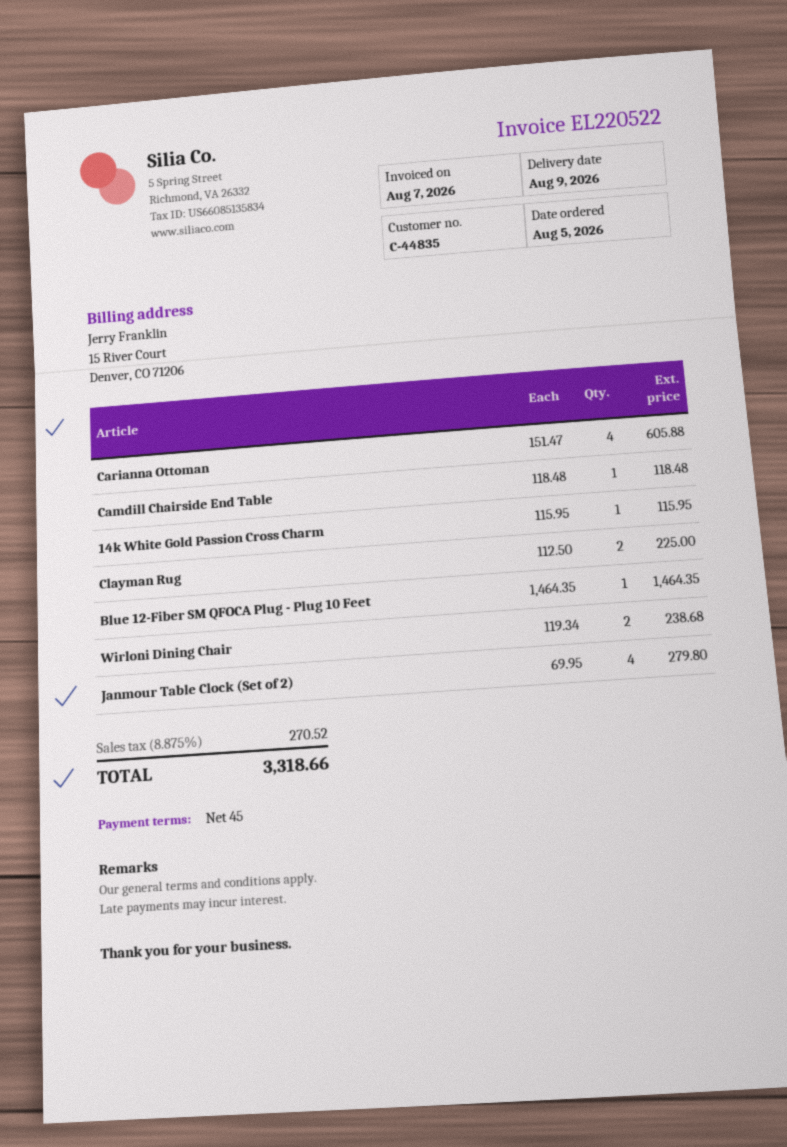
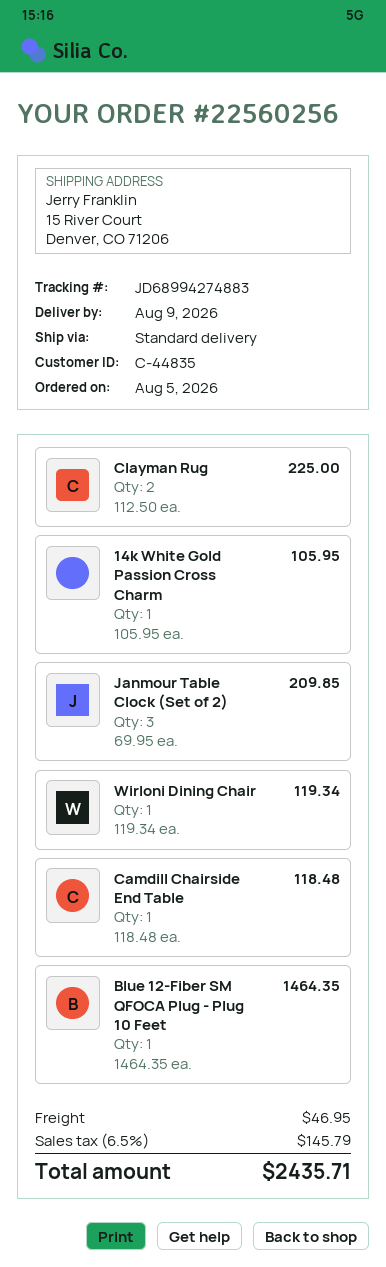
Carianna Ottoman: 4 x 151.47 = 605.88 -> none
14k White Gold Passion Cross Charm: 1 x 115.95 = 115.95 -> 1 x 105.95 = 105.95
Wirloni Dining Chair: 2 x 119.34 = 238.68 -> 1 x 119.34 = 119.34
Janmour Table Clock (Set of 2): 4 x 69.95 = 279.80 -> 3 x 69.95 = 209.85
shipping: none -> 46.95
tax: 8.875% = 270.52 -> 6.5% = 145.79
total: 3318.66 -> 2435.71

